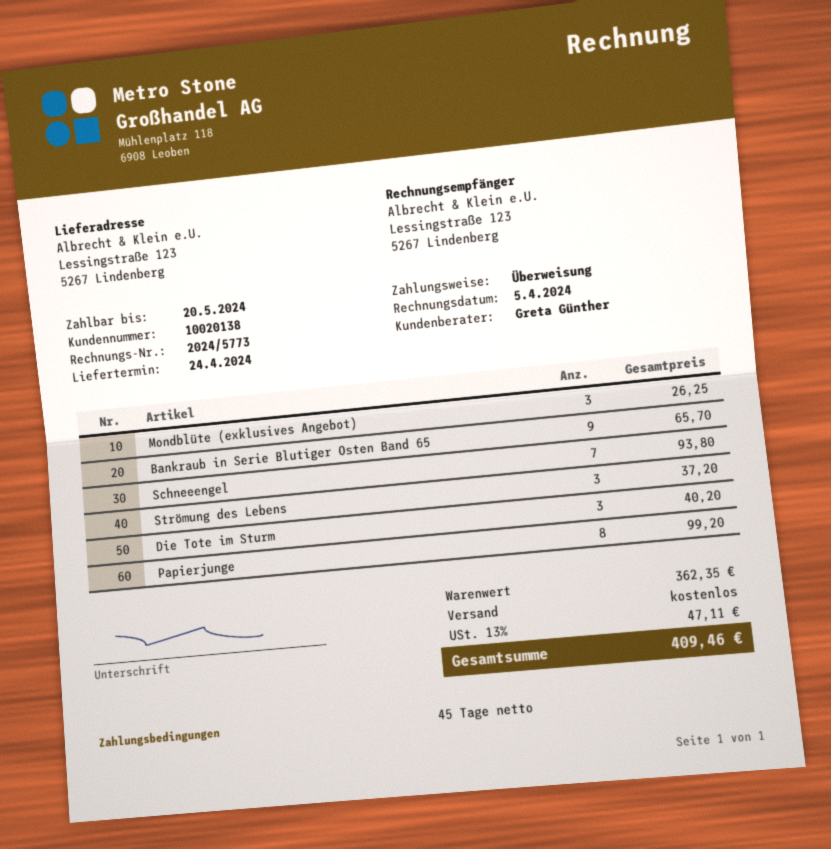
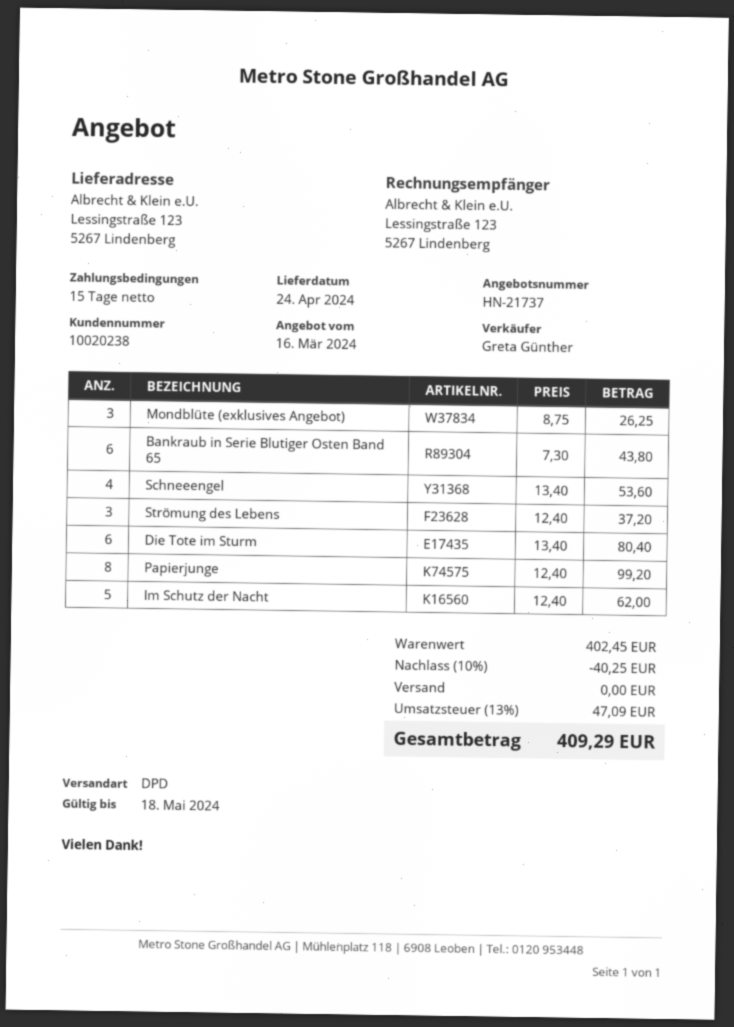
payment terms: 45 days -> 15 days
customer number: 10020138 -> 10020238
Bankraub in Serie Blutiger Osten Band 65: 9 for 65.70 -> 6 for 43.80
Schneeengel: 7 for 93.80 -> 4 for 53.60
Die Tote im Sturm: 3 for 40.20 -> 6 for 80.40
Im Schutz der Nacht: none -> 5 for 62.00
subtotal: 362.35 -> 402.45
discount: none -> 10% = 40.25
tax: 13% = 47.11 -> 13% = 47.09
total: 409.46 -> 409.29

